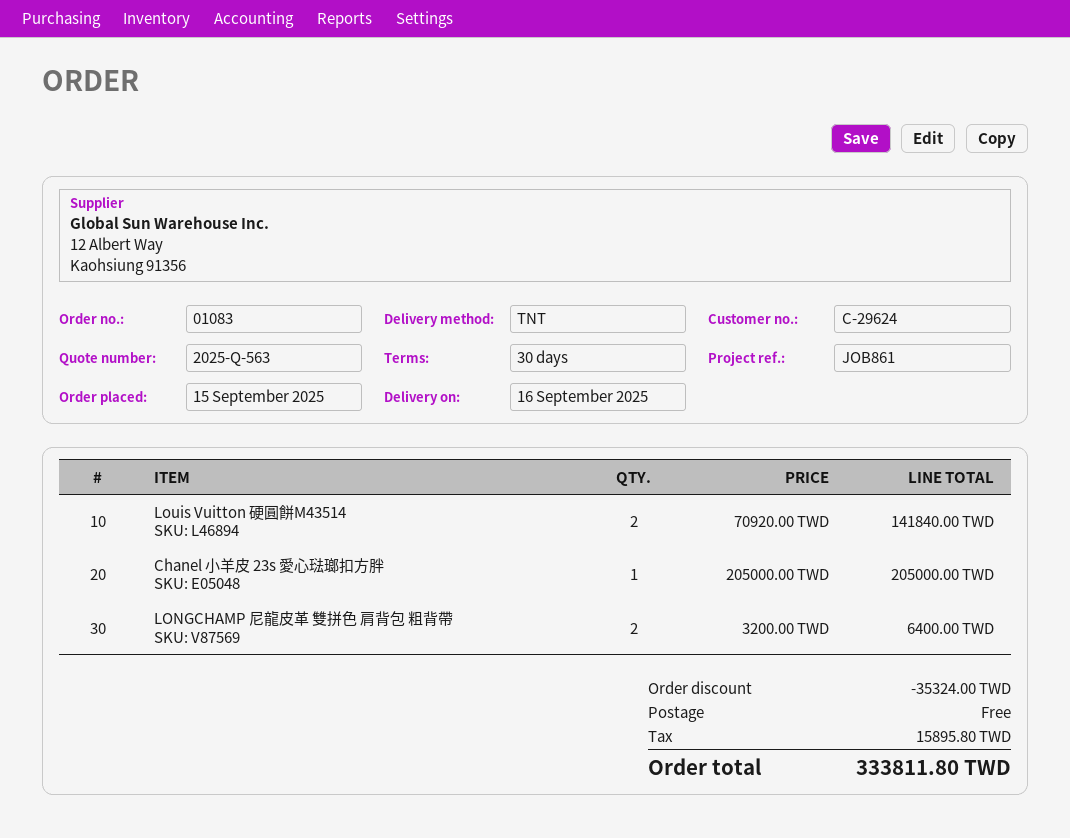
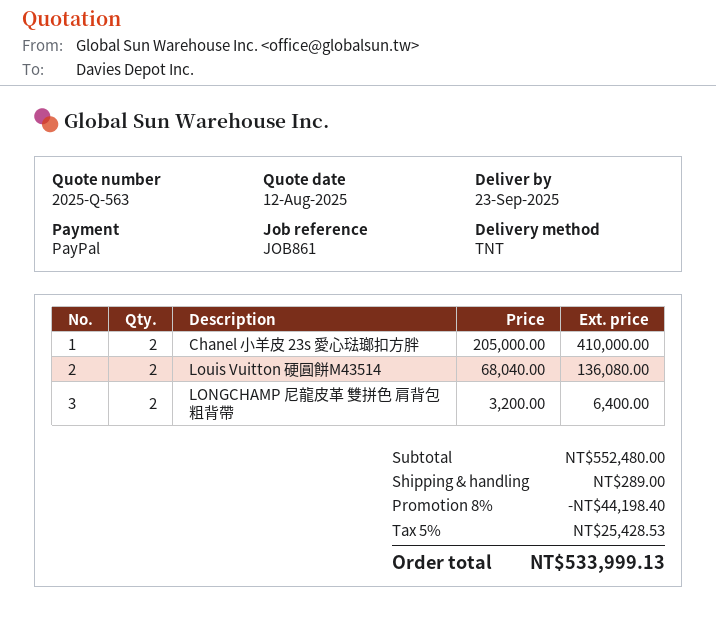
delivery date: 2025-09-16 -> 2025-09-23
Louis Vuitton 硬圓餅M43514: 2 x 70920.00 = 141840.00 -> 2 x 68040.00 = 136080.00
Chanel 小羊皮 23s 愛心琺瑯扣方胖: 1 x 205000.00 = 205000.00 -> 2 x 205000.00 = 410000.00
discount: 35324.00 -> 44198.40
shipping: 0.00 -> 289.00
tax: 15895.80 -> 25428.53
total: 333811.80 -> 533999.13

